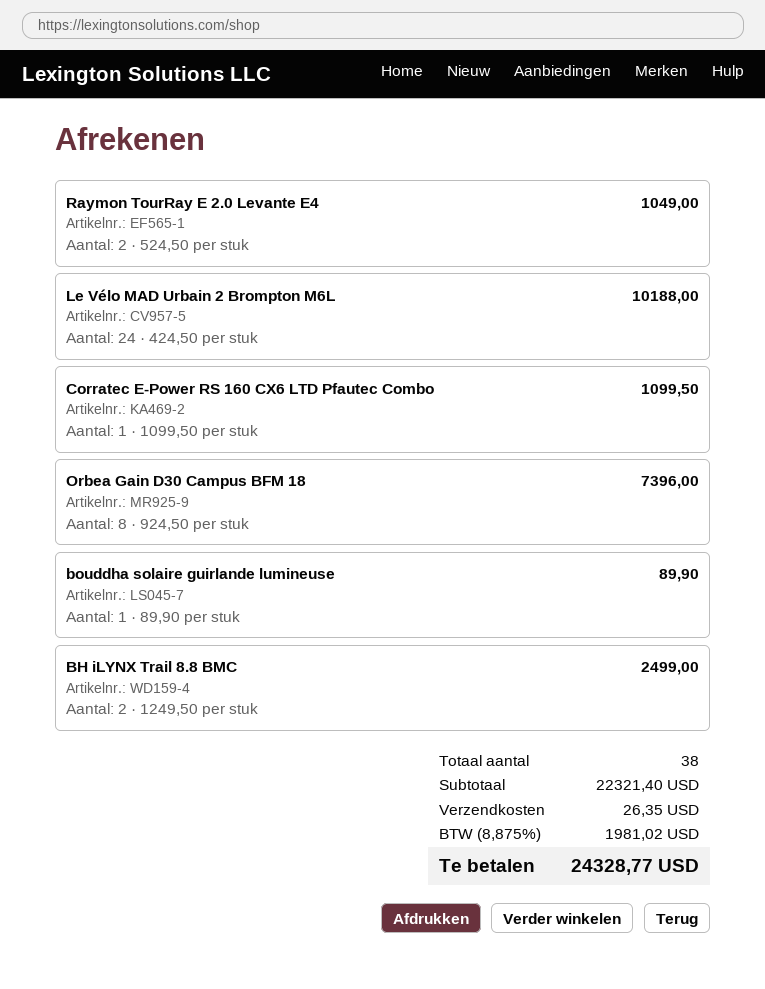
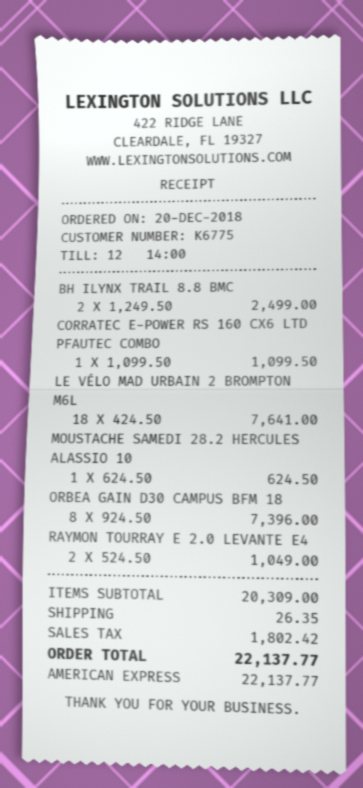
Le Vélo MAD Urbain 2 Brompton M6L: 24 x 424.50 = 10188.00 -> 18 x 424.50 = 7641.00
bouddha solaire guirlande lumineuse: 1 x 89.90 = 89.90 -> none
MOUSTACHE SAMEDI 28.2 HERCULES ALASSIO 10: none -> 1 x 624.50 = 624.50
subtotal: 22321.40 -> 20309.00
tax: 1981.02 -> 1802.42
total: 24328.77 -> 22137.77

